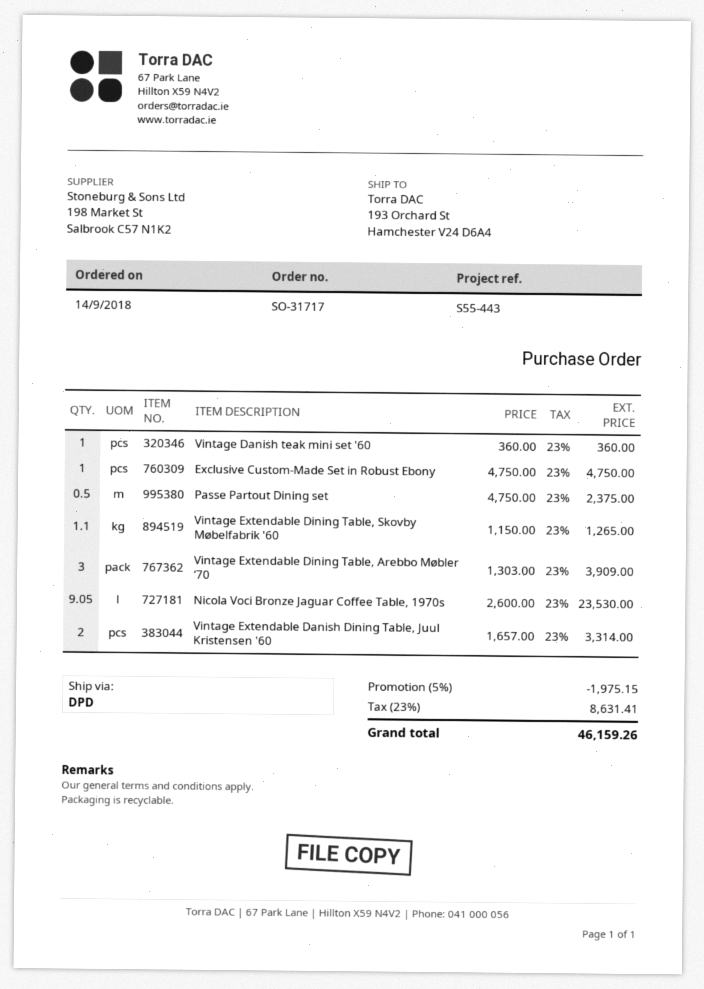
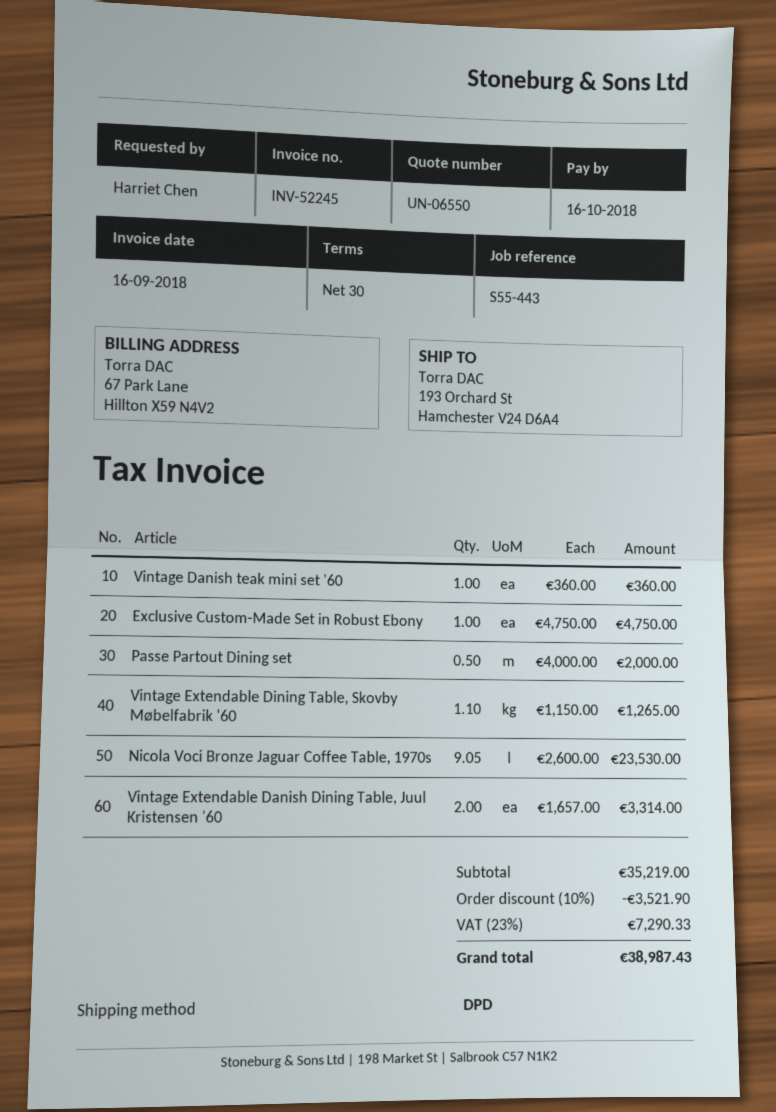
Passe Partout Dining set: 0.5 x 4750.00 = 2375.00 -> 0.5 x 4000.00 = 2000.00
Vintage Extendable Dining Table, Arebbo Møbler ‘70: 3 x 1303.00 = 3909.00 -> none
discount: 5% = 1975.15 -> 10% = 3521.90
tax: 23% = 8631.41 -> 23% = 7290.33
total: 46159.26 -> 38987.43

